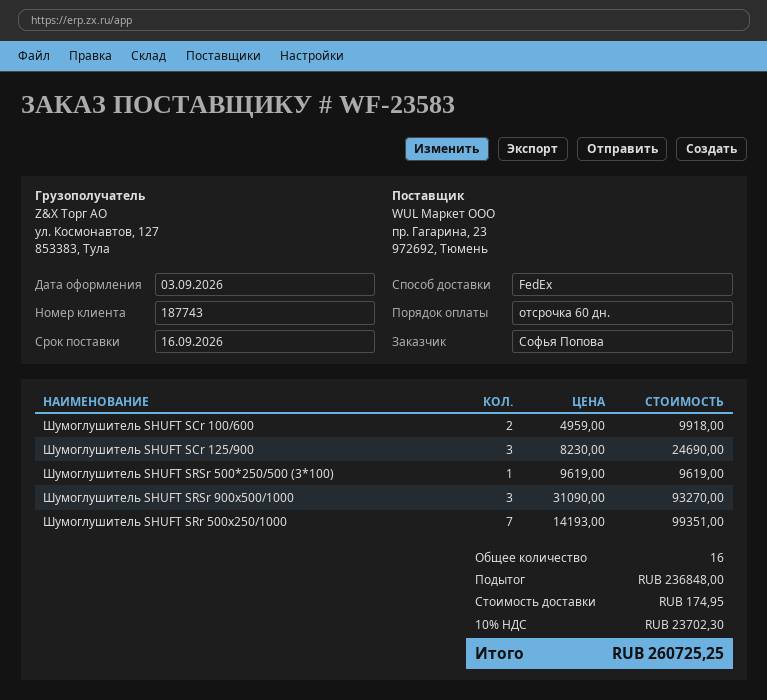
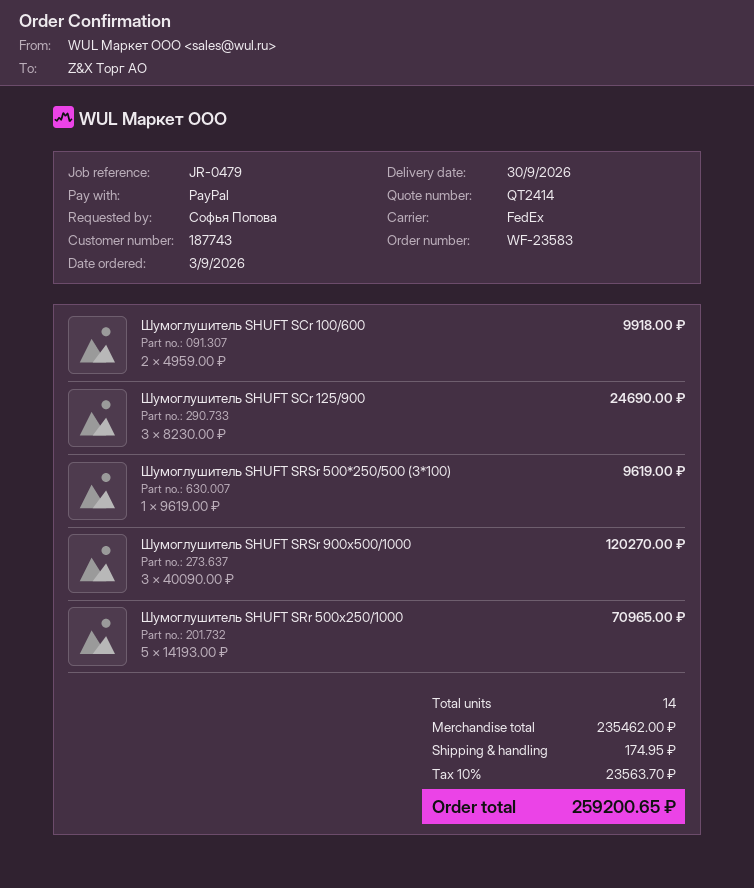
delivery date: 2026-09-16 -> 2026-09-30
Шумоглушитель SHUFT SRSr 900x500/1000: 3 x 31090.00 = 93270.00 -> 3 x 40090.00 = 120270.00
Шумоглушитель SHUFT SRr 500x250/1000: 7 x 14193.00 = 99351.00 -> 5 x 14193.00 = 70965.00
total quantity: 16 -> 14
subtotal: 236848.00 -> 235462.00
tax: 10% = 23702.30 -> 10% = 23563.70
total: 260725.25 -> 259200.65

